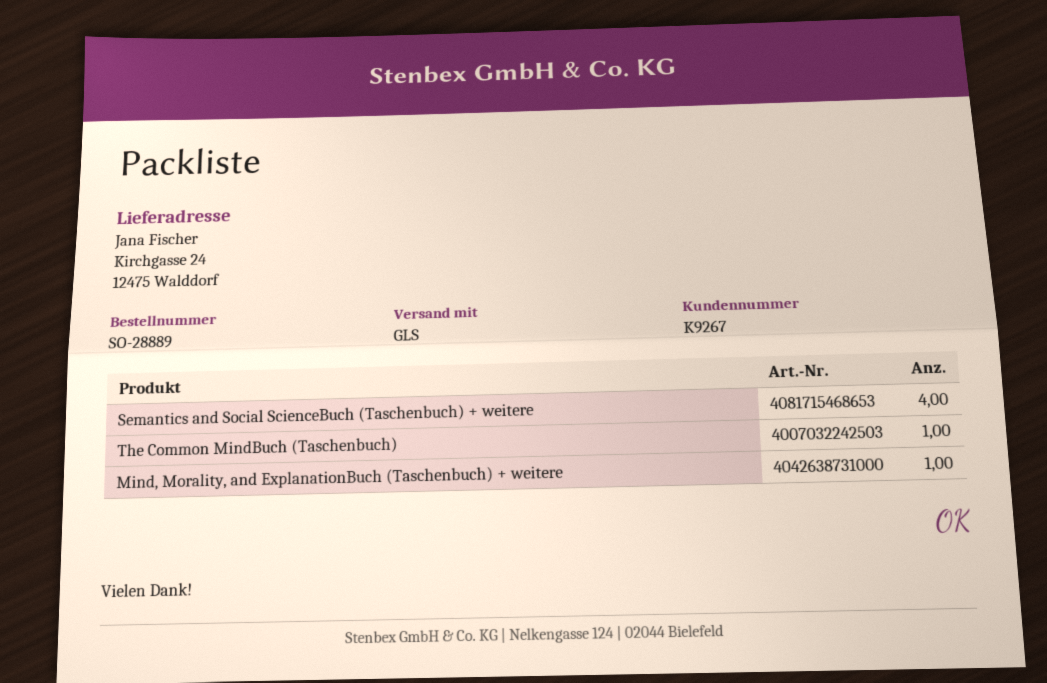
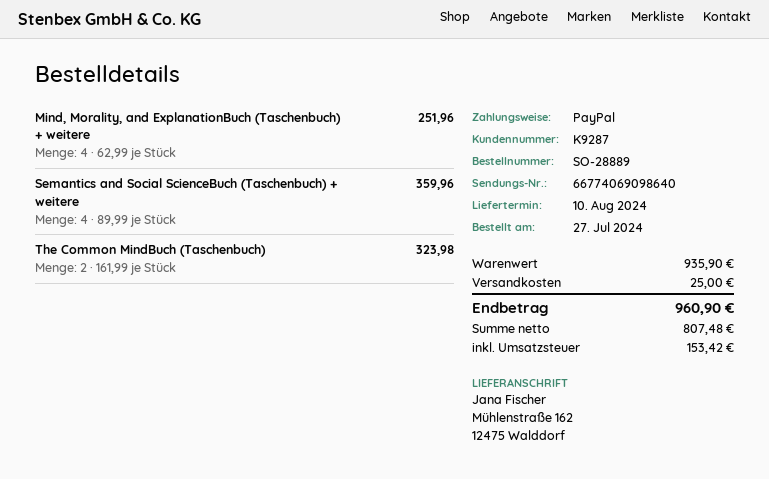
customer number: K9267 -> K9287
ship to: Kirchgasse 24, 12475 Walddorf -> Mühlenstraße 162, 12475 Walddorf
The Common MindBuch (Taschenbuch): 1 -> 2
Mind, Morality, and ExplanationBuch (Taschenbuch) + weitere: 1 -> 4

